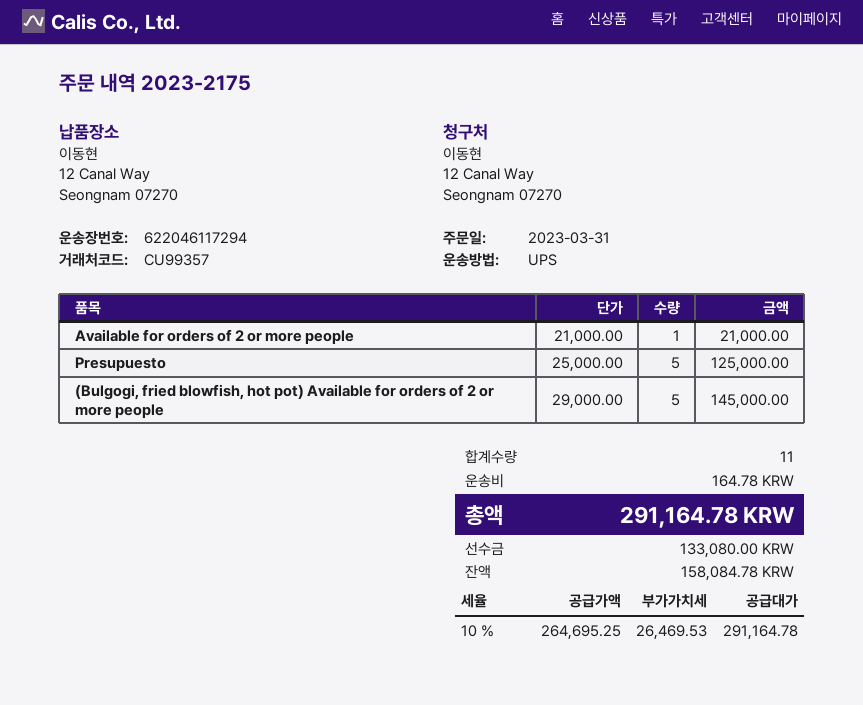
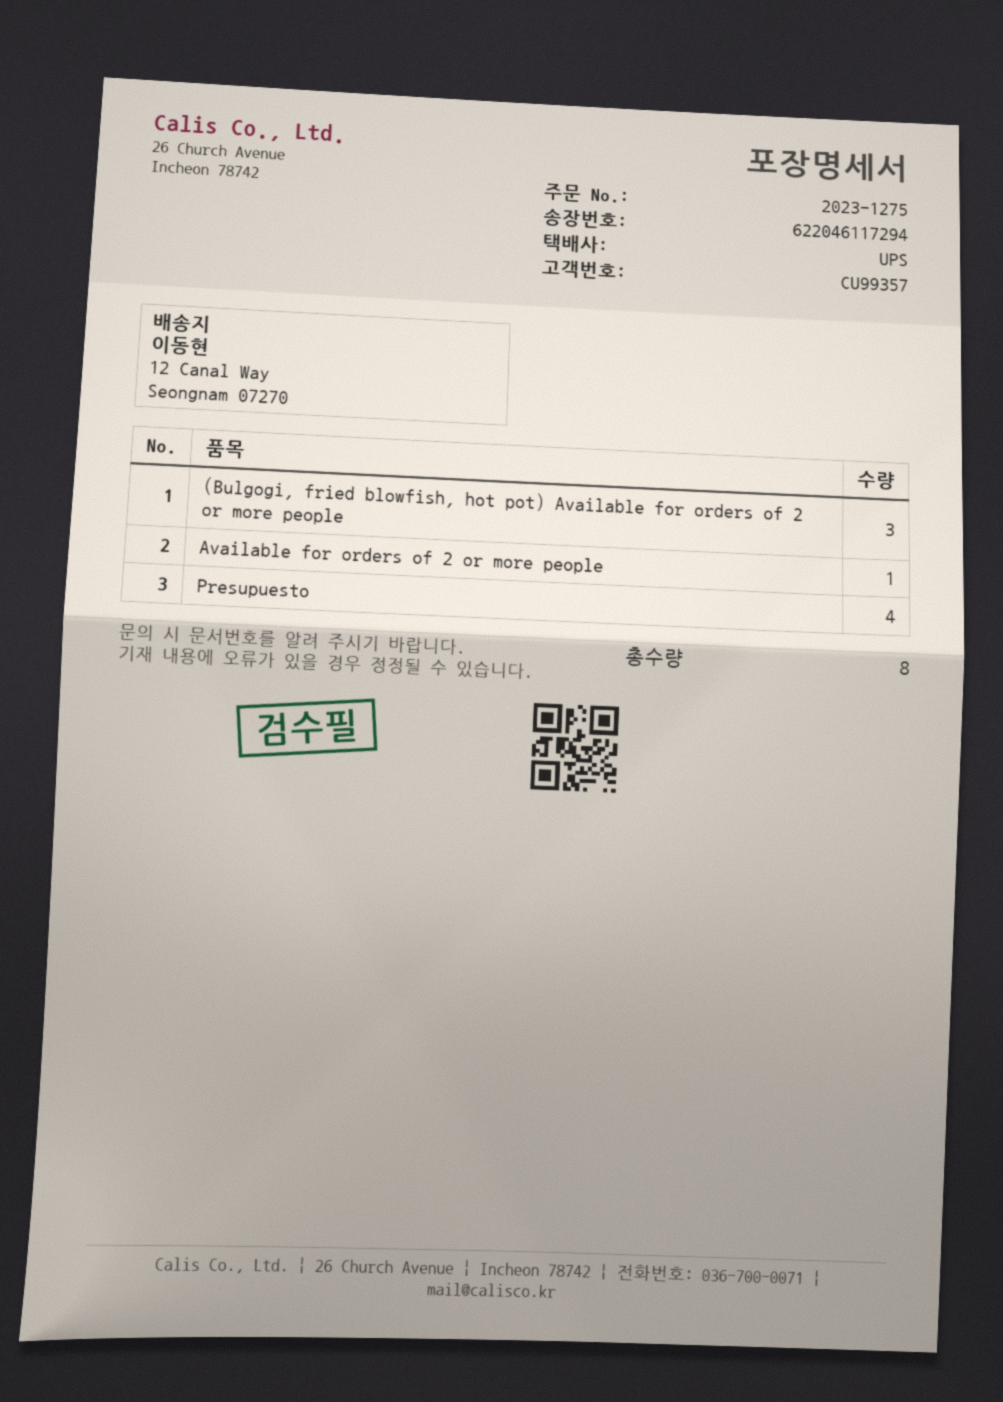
order number: 2023-2175 -> 2023-1275
Presupuesto: 5 -> 4
(Bulgogi, fried blowfish, hot pot) Available for orders of 2 or more people: 5 -> 3
total quantity: 11 -> 8

